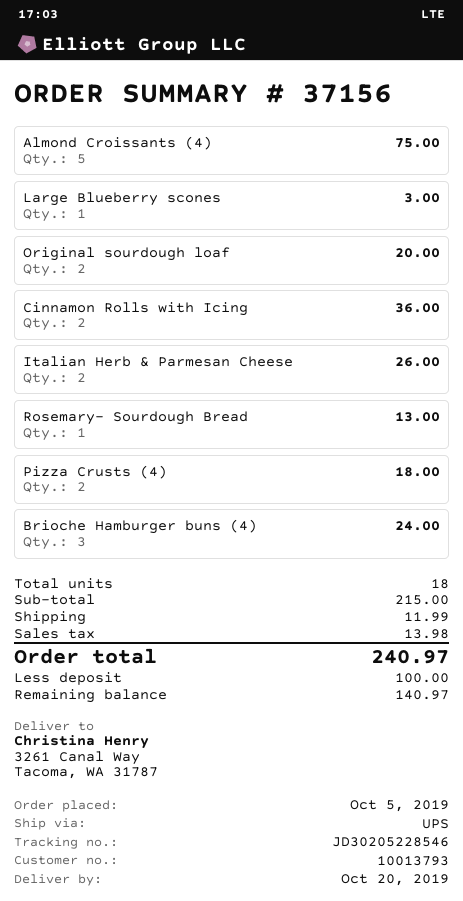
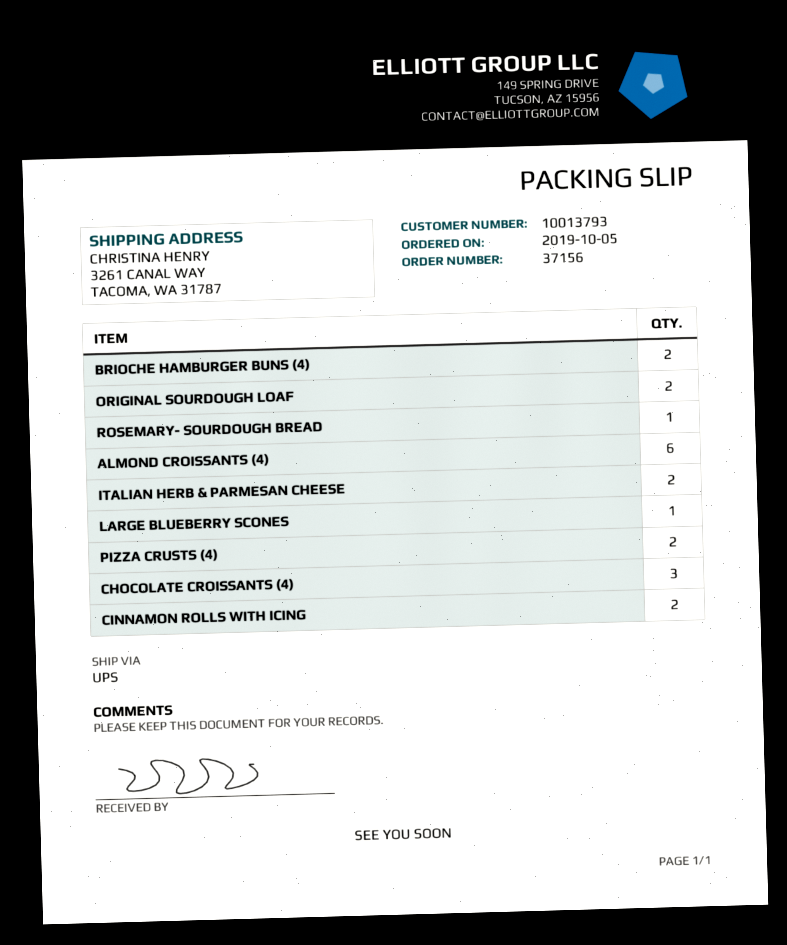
Almond Croissants (4): 5 -> 6
Brioche Hamburger buns (4): 3 -> 2
CHOCOLATE CROISSANTS (4): none -> 3

